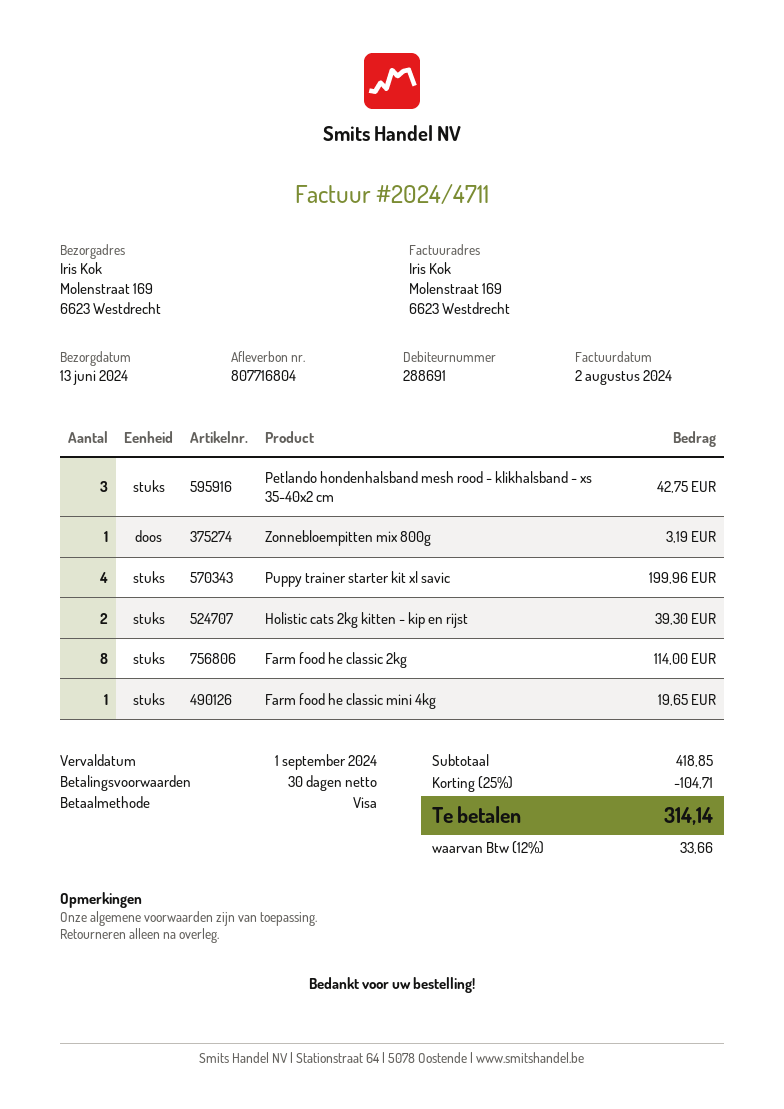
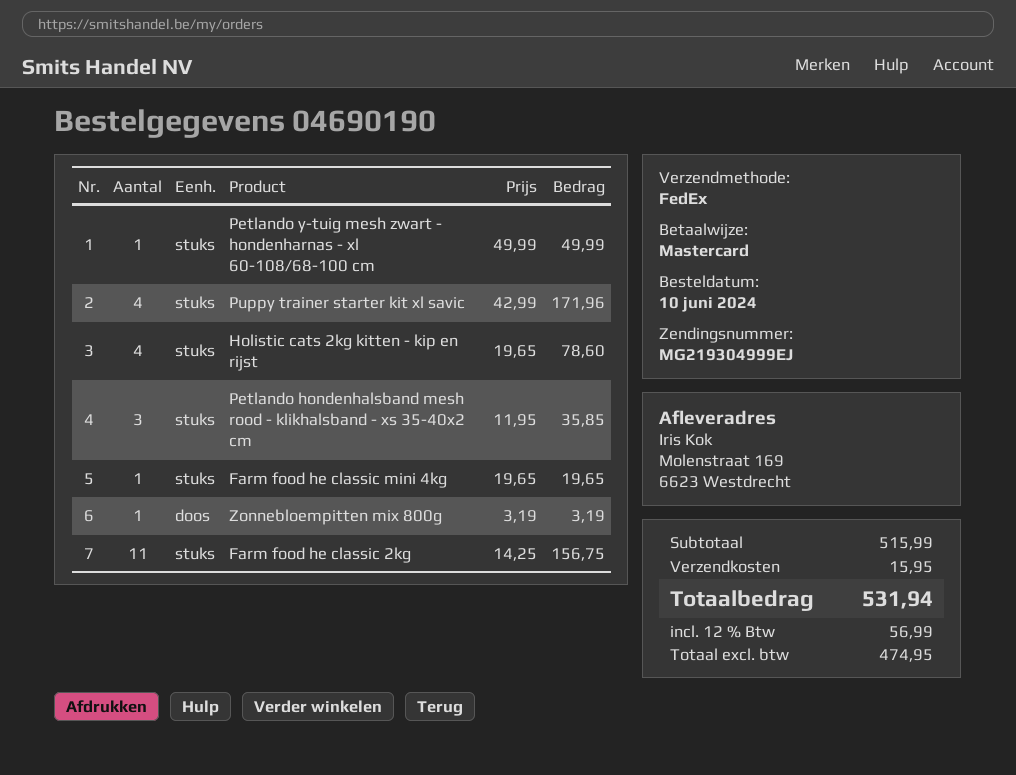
payment method: Visa -> Mastercard
Petlando hondenhalsband mesh rood - klikhalsband - xs 35-40x2 cm: 3 for 42.75 -> 3 for 35.85
Puppy trainer starter kit xl savic: 4 for 199.96 -> 4 for 171.96
Holistic cats 2kg kitten - kip en rijst: 2 for 39.30 -> 4 for 78.60
Farm food he classic 2kg: 8 for 114.00 -> 11 for 156.75
Petlando y-tuig mesh zwart - hondenharnas - xl 60-108/68-100 cm: none -> 1 for 49.99
subtotal: 418.85 -> 515.99
discount: 25% = 104.71 -> none
shipping: none -> 15.95
tax: 12% = 33.66 -> 12% = 56.99
total: 314.14 -> 531.94

